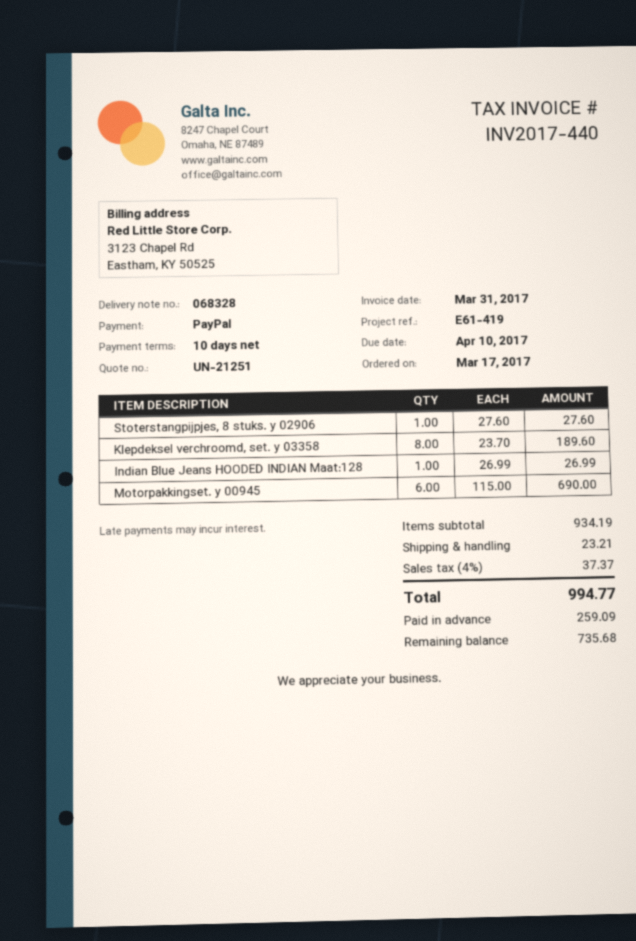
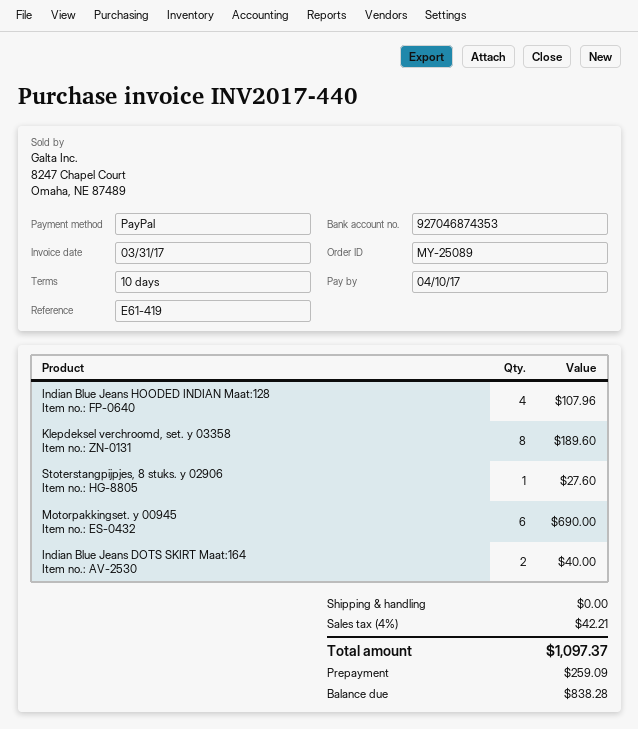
Indian Blue Jeans HOODED INDIAN Maat:128: 1 for 26.99 -> 4 for 107.96
Indian Blue Jeans DOTS SKIRT Maat:164: none -> 2 for 40.00
shipping: 23.21 -> 0.00
tax: 4% = 37.37 -> 4% = 42.21
total: 994.77 -> 1097.37
balance: 735.68 -> 838.28

